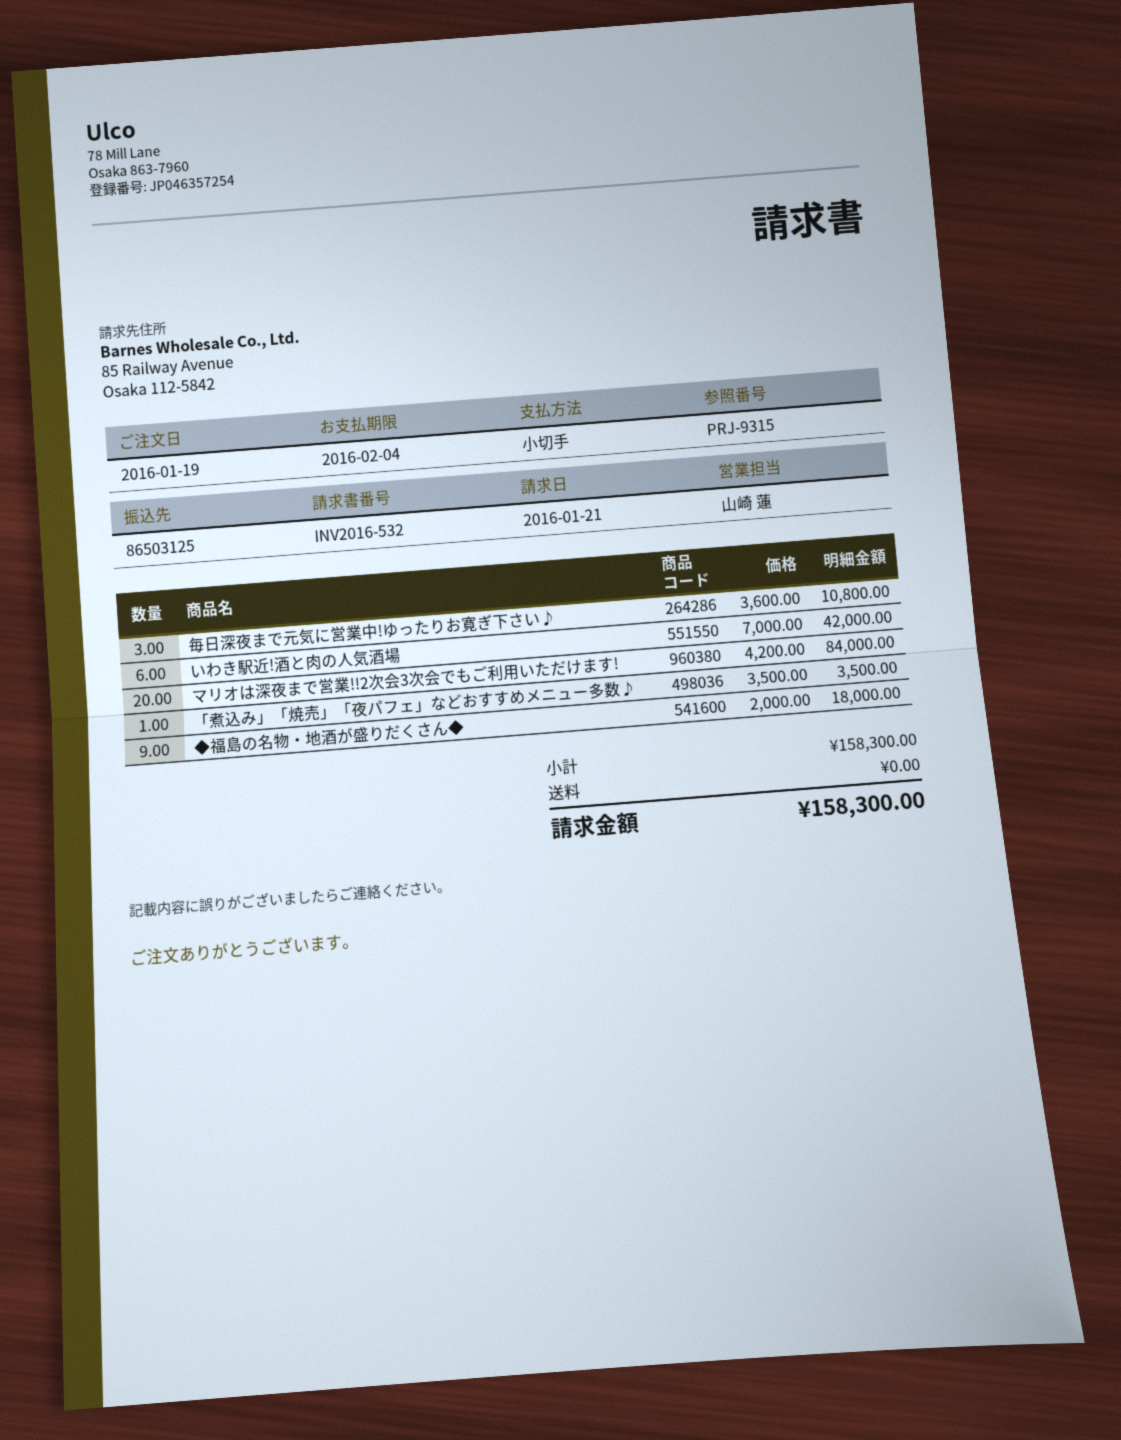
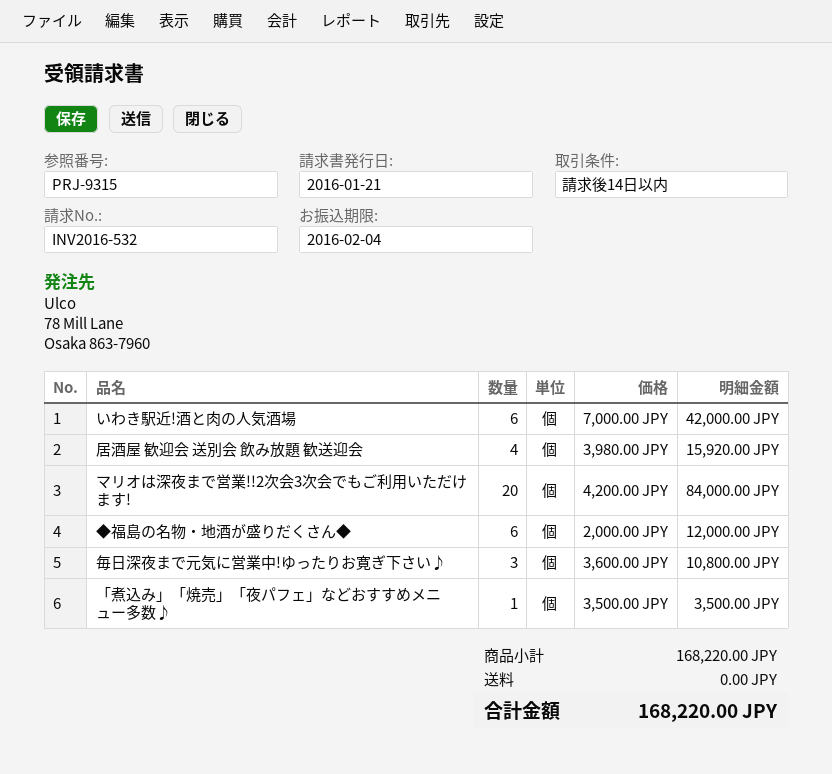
◆福島の名物・地酒が盛りだくさん◆: 9 x 2000.00 = 18000.00 -> 6 x 2000.00 = 12000.00
居酒屋 歓迎会 送別会 飲み放題 歓送迎会: none -> 4 x 3980.00 = 15920.00
subtotal: 158300.00 -> 168220.00
total: 158300.00 -> 168220.00

